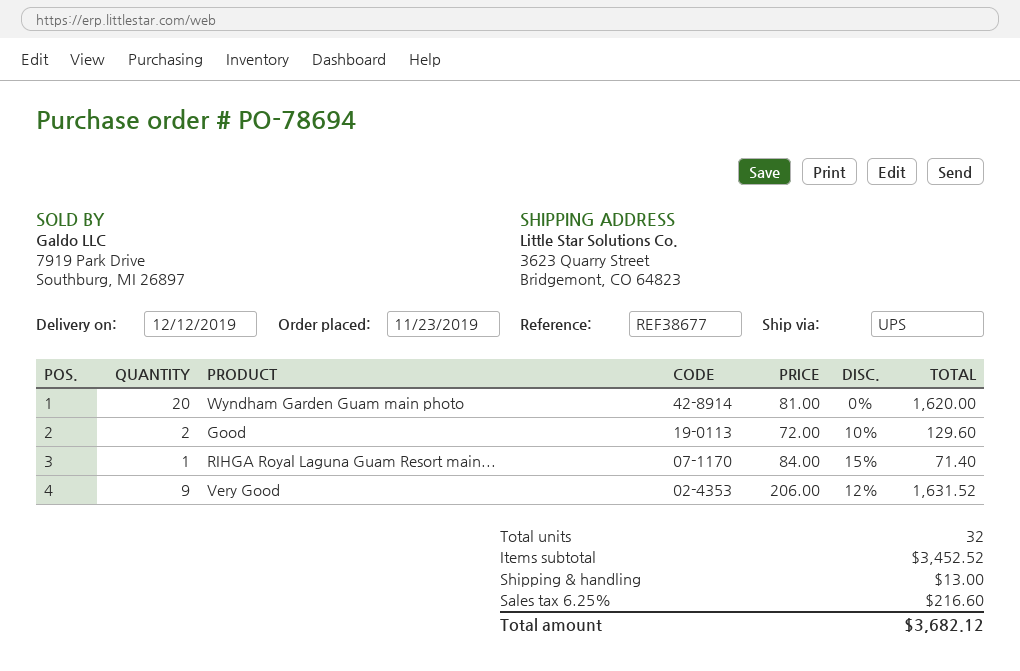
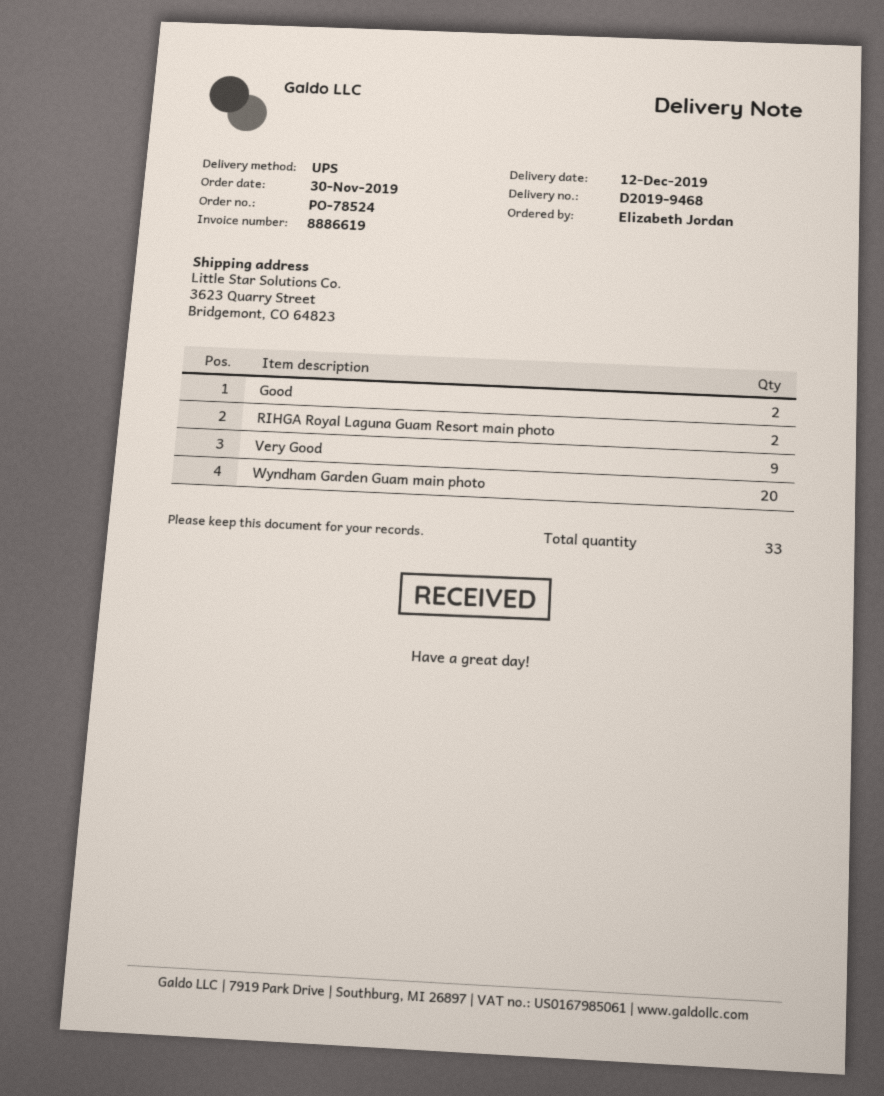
order number: PO-78694 -> PO-78524
order date: 2019-11-23 -> 2019-11-30
RIHGA Royal Laguna Guam Resort main...: 1 -> 2
total quantity: 32 -> 33

